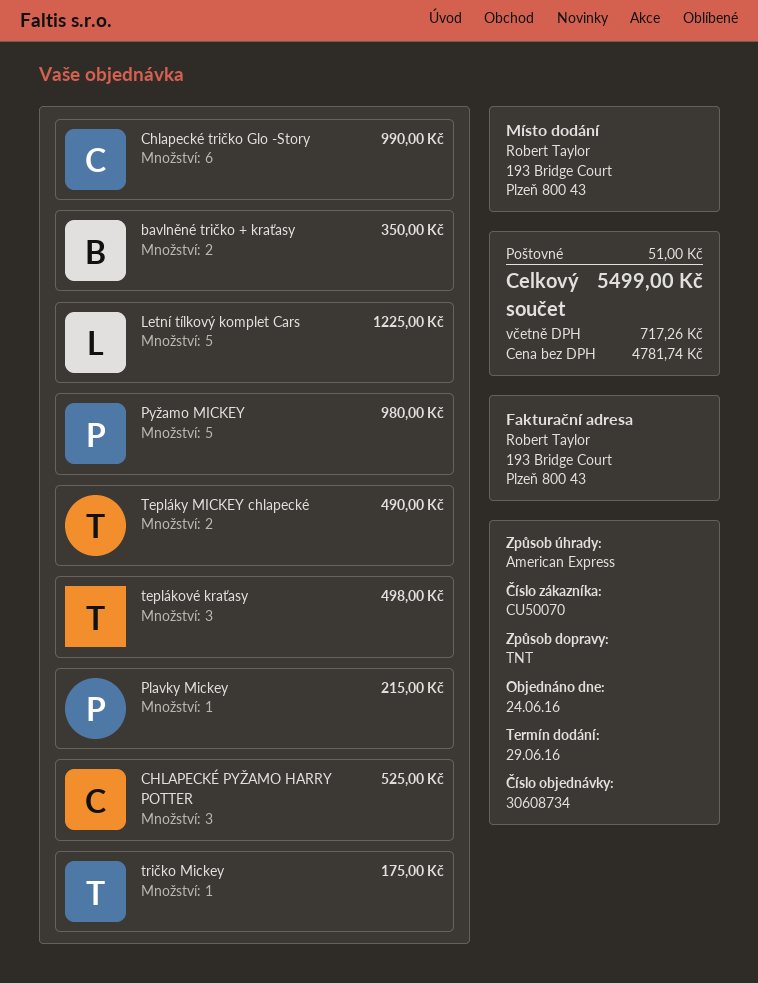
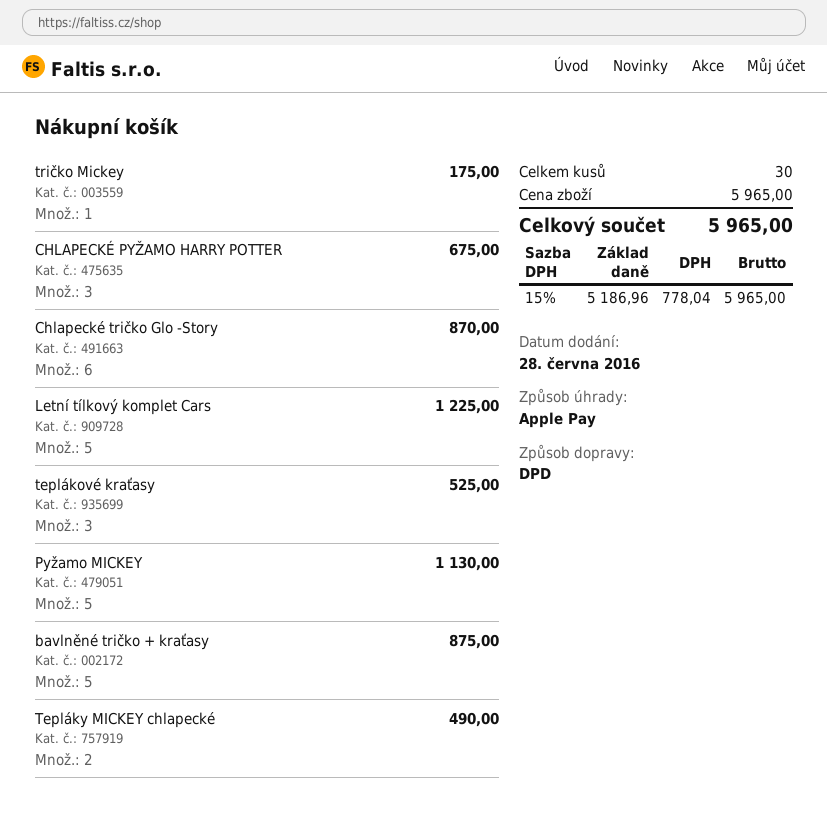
delivery date: 2016-06-29 -> 2016-06-28
payment method: American Express -> Apple Pay
shipping method: TNT -> DPD
Chlapecké tričko Glo -Story: 6 for 990.00 -> 6 for 870.00
bavlněné tričko + kraťasy: 2 for 350.00 -> 5 for 875.00
Pyžamo MICKEY: 5 for 980.00 -> 5 for 1130.00
teplákové kraťasy: 3 for 498.00 -> 3 for 525.00
Plavky Mickey: 1 for 215.00 -> none
CHLAPECKÉ PYŽAMO HARRY POTTER: 3 for 525.00 -> 3 for 675.00
shipping: 51.00 -> none
net: 4781.74 -> 5186.96
tax: 717.26 -> 778.04
total: 5499.00 -> 5965.00

